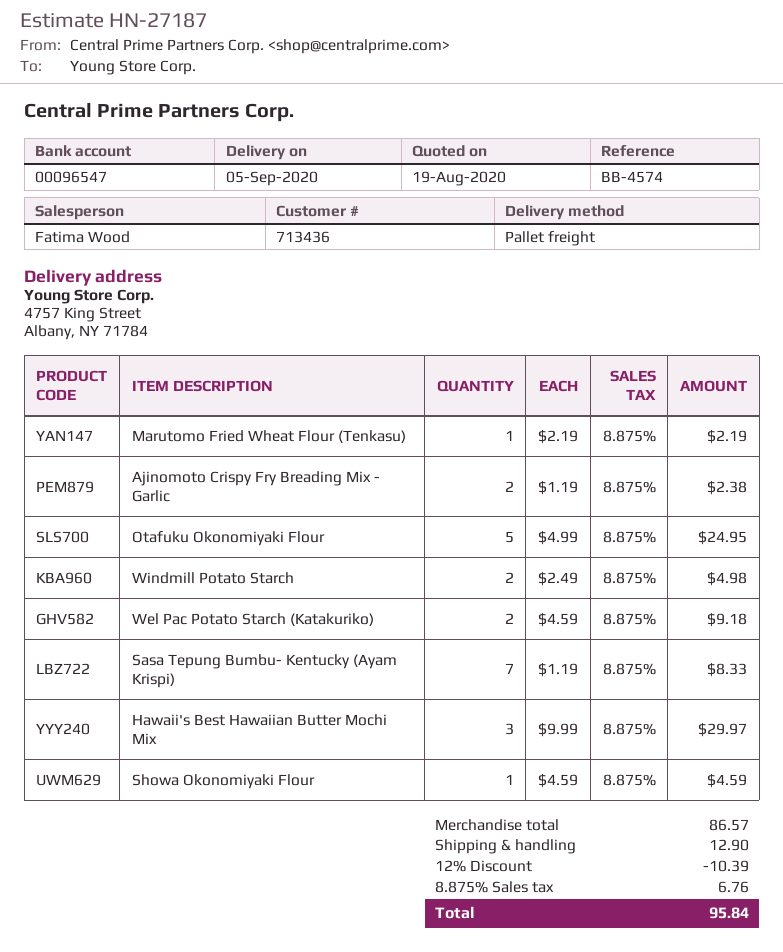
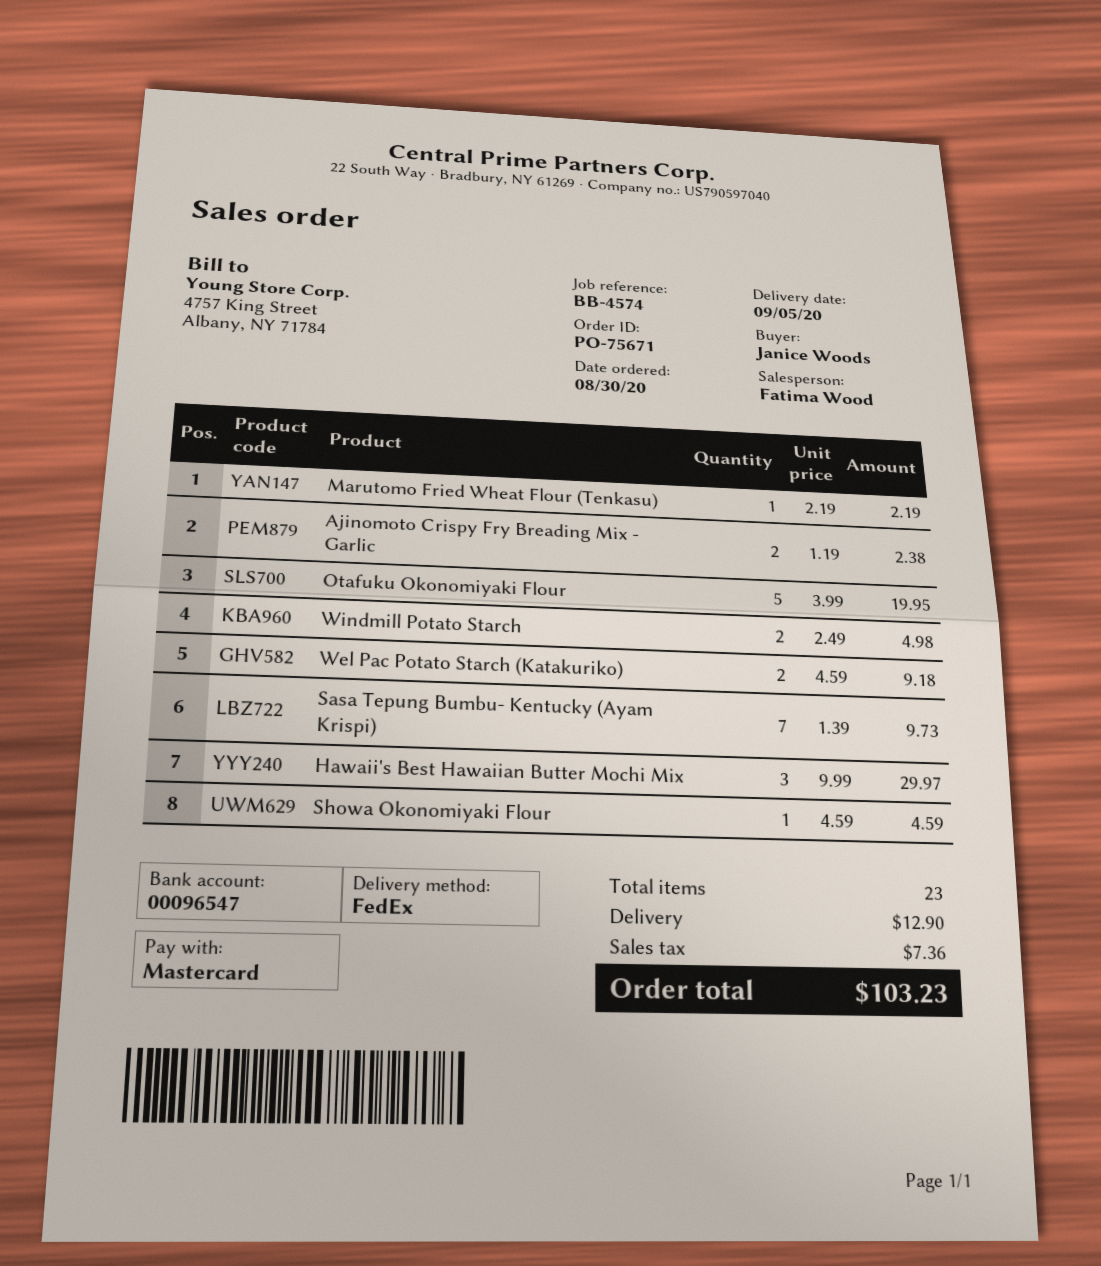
shipping method: pallet freight -> FedEx
Otafuku Okonomiyaki Flour: 5 x 4.99 = 24.95 -> 5 x 3.99 = 19.95
Sasa Tepung Bumbu- Kentucky (Ayam Krispi): 7 x 1.19 = 8.33 -> 7 x 1.39 = 9.73
discount: 12% = 10.39 -> none
tax: 6.76 -> 7.36
total: 95.84 -> 103.23

